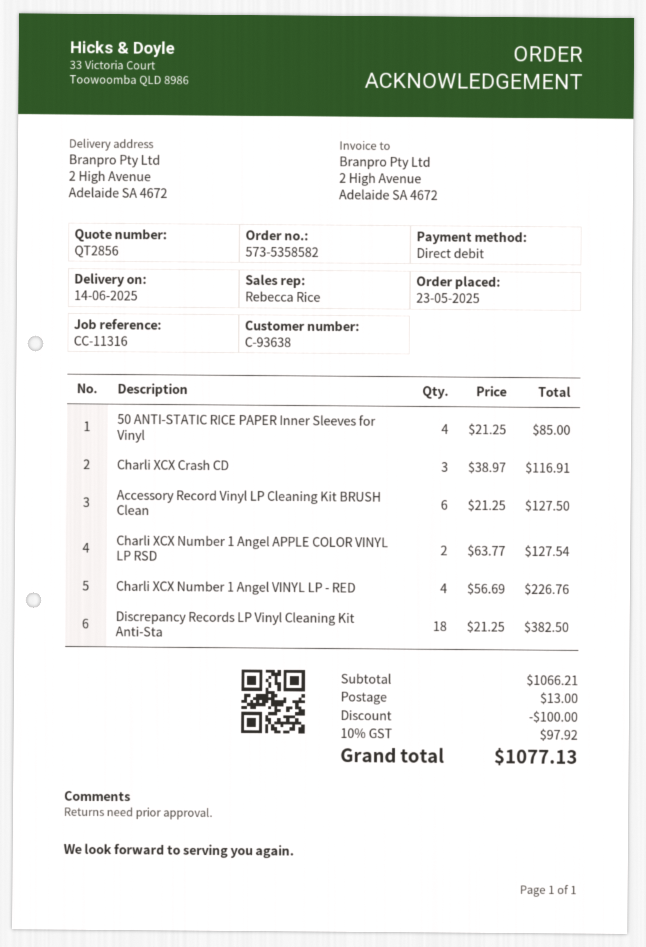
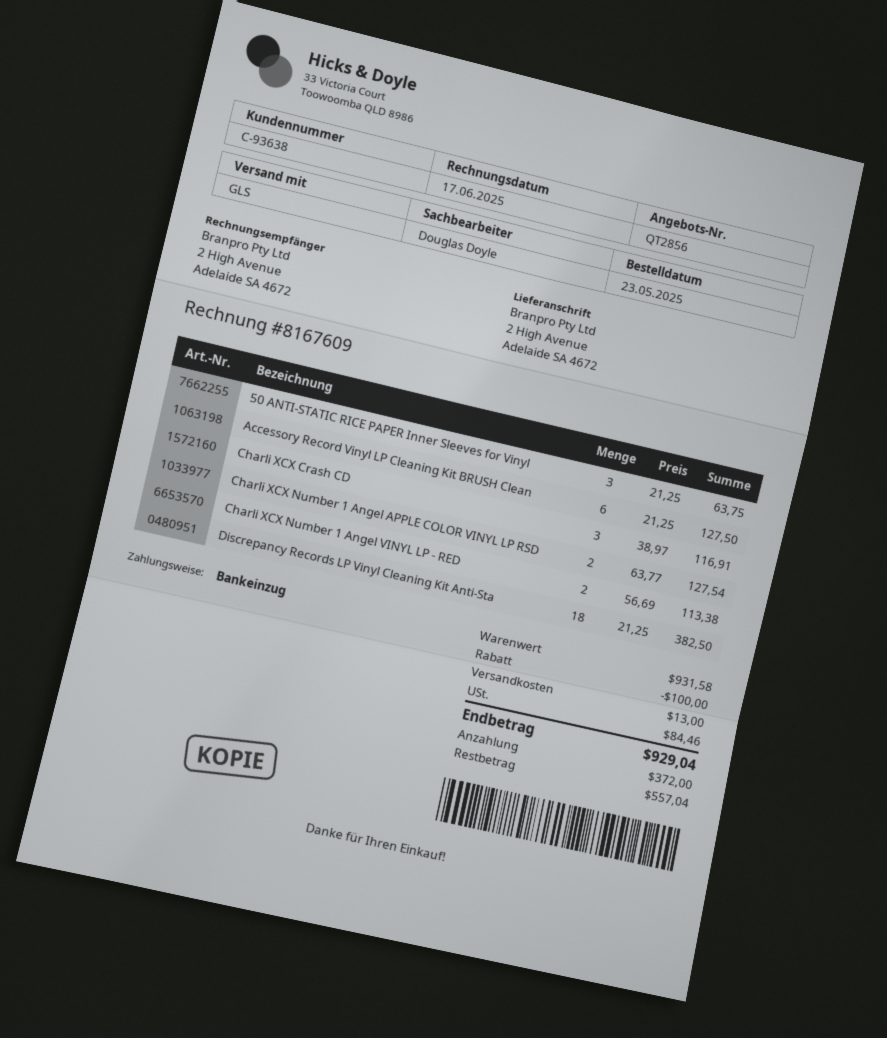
sales rep: Rebecca Rice -> Douglas Doyle
50 ANTI-STATIC RICE PAPER Inner Sleeves for Vinyl: 4 x 21.25 = 85.00 -> 3 x 21.25 = 63.75
Charli XCX Number 1 Angel VINYL LP - RED: 4 x 56.69 = 226.76 -> 2 x 56.69 = 113.38
subtotal: 1066.21 -> 931.58
tax: 97.92 -> 84.46
total: 1077.13 -> 929.04

